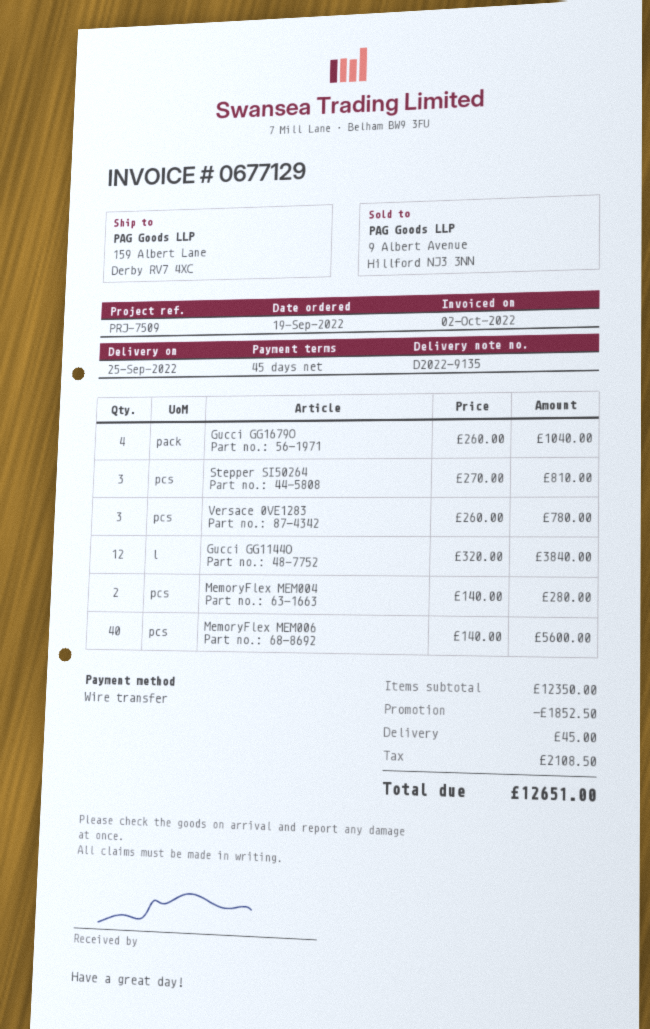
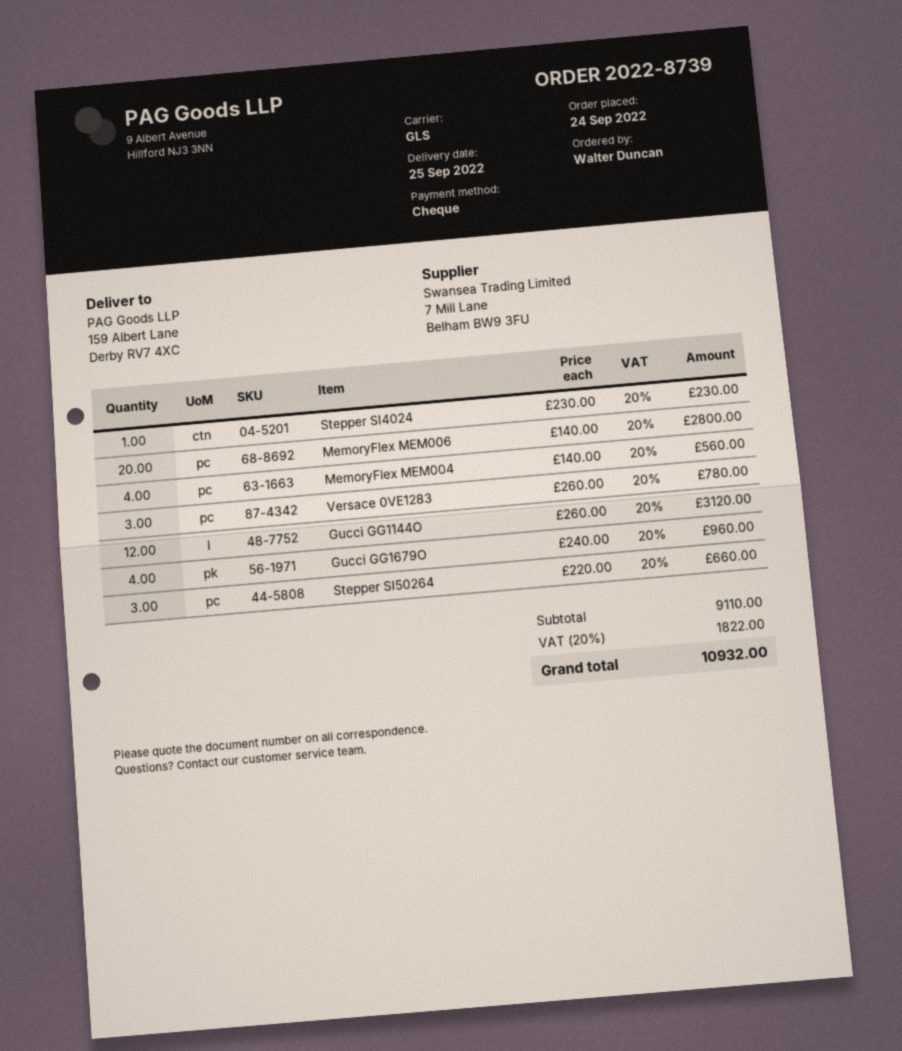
order date: 2022-09-19 -> 2022-09-24
payment method: bank transfer -> cheque
Gucci GG1679O: 4 x 260.00 = 1040.00 -> 4 x 240.00 = 960.00
Stepper SI50264: 3 x 270.00 = 810.00 -> 3 x 220.00 = 660.00
Gucci GG1144O: 12 x 320.00 = 3840.00 -> 12 x 260.00 = 3120.00
MemoryFlex MEM004: 2 x 140.00 = 280.00 -> 4 x 140.00 = 560.00
MemoryFlex MEM006: 40 x 140.00 = 5600.00 -> 20 x 140.00 = 2800.00
Stepper SI4024: none -> 1 x 230.00 = 230.00
subtotal: 12350.00 -> 9110.00
discount: 1852.50 -> none
shipping: 45.00 -> none
tax: 2108.50 -> 1822.00
total: 12651.00 -> 10932.00

